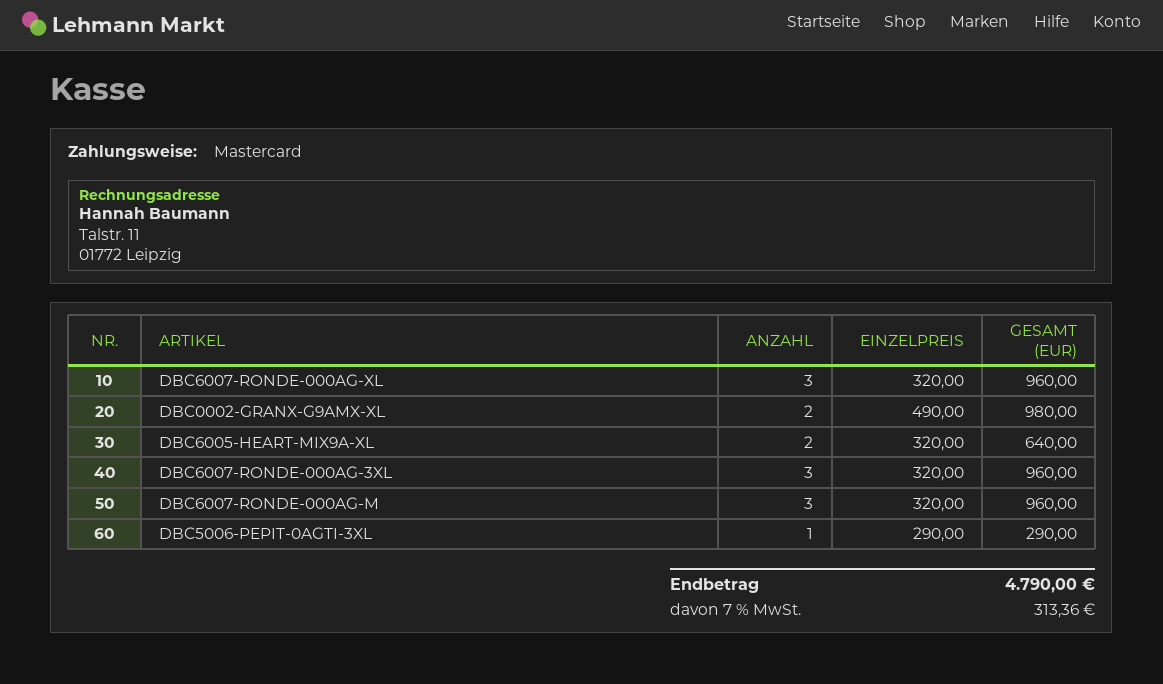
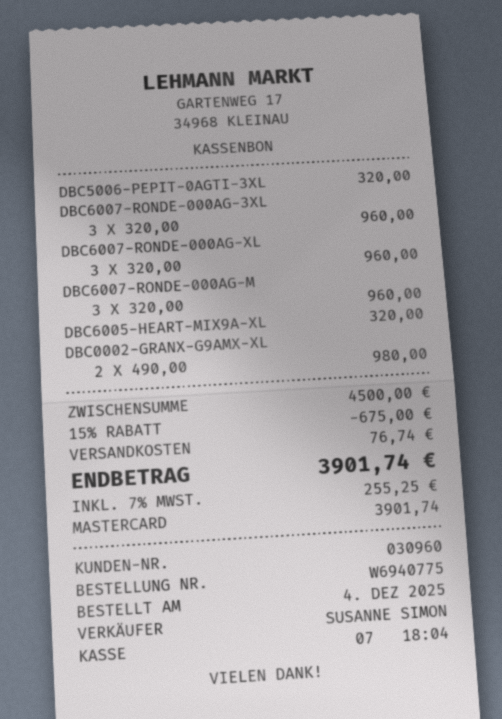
DBC6005-HEART-MIX9A-XL: 2 x 320.00 = 640.00 -> 1 x 320.00 = 320.00
DBC5006-PEPIT-0AGTI-3XL: 1 x 290.00 = 290.00 -> 1 x 320.00 = 320.00
discount: none -> 15% = 675.00
shipping: none -> 76.74
tax: 7% = 313.36 -> 7% = 255.25
total: 4790.00 -> 3901.74

